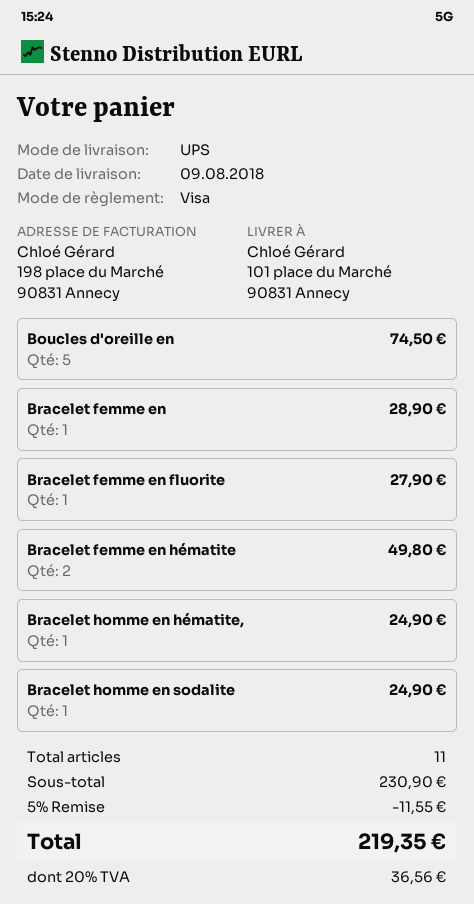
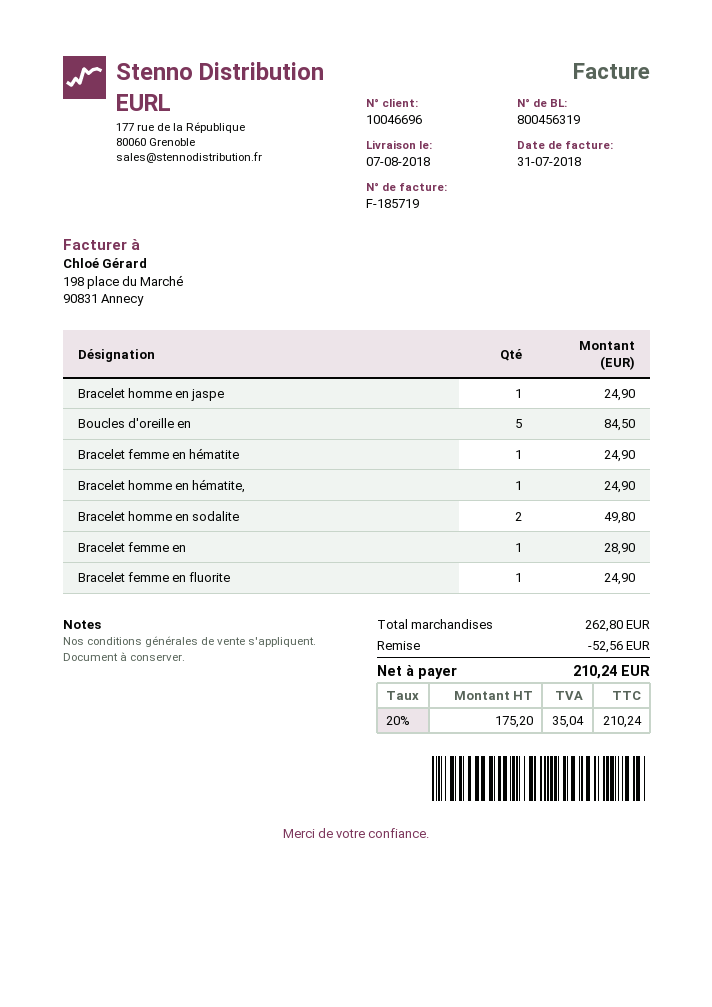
delivery date: 2018-08-09 -> 2018-08-07
Boucles d'oreille en: 5 for 74.50 -> 5 for 84.50
Bracelet femme en fluorite: 1 for 27.90 -> 1 for 24.90
Bracelet femme en hématite: 2 for 49.80 -> 1 for 24.90
Bracelet homme en sodalite: 1 for 24.90 -> 2 for 49.80
Bracelet homme en jaspe: none -> 1 for 24.90
subtotal: 230.90 -> 262.80
discount: 11.55 -> 52.56
tax: 20% = 36.56 -> 20% = 35.04
total: 219.35 -> 210.24

